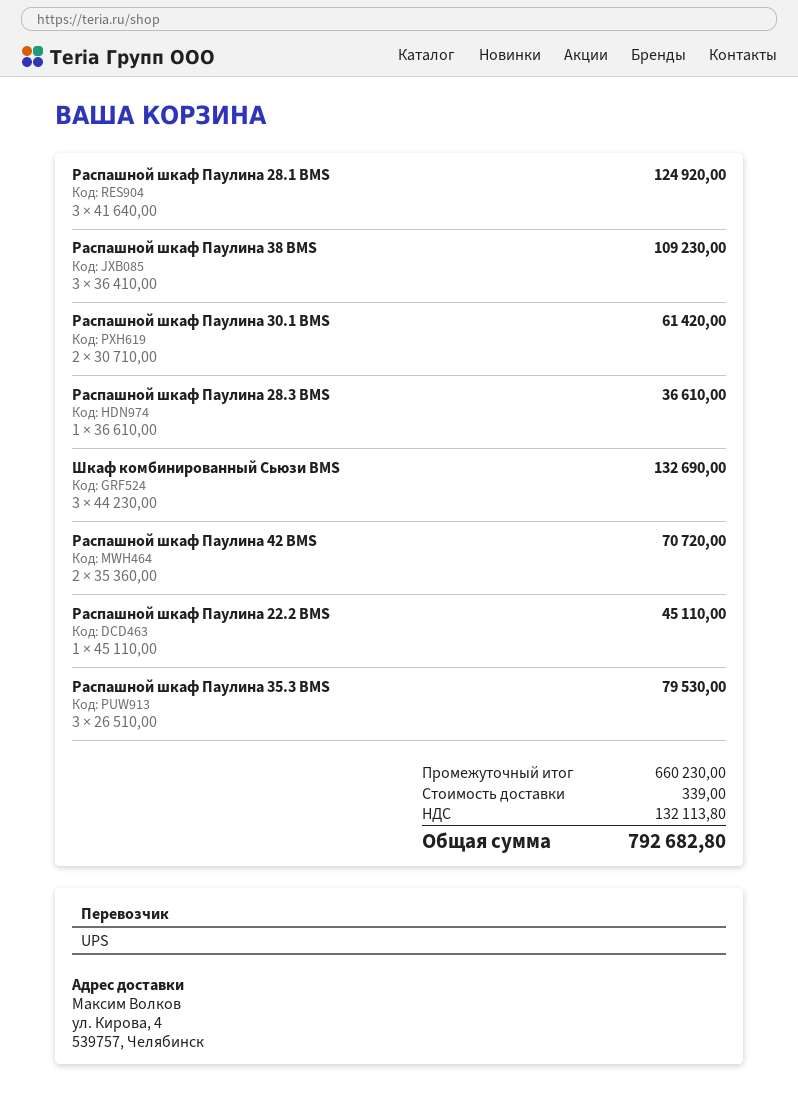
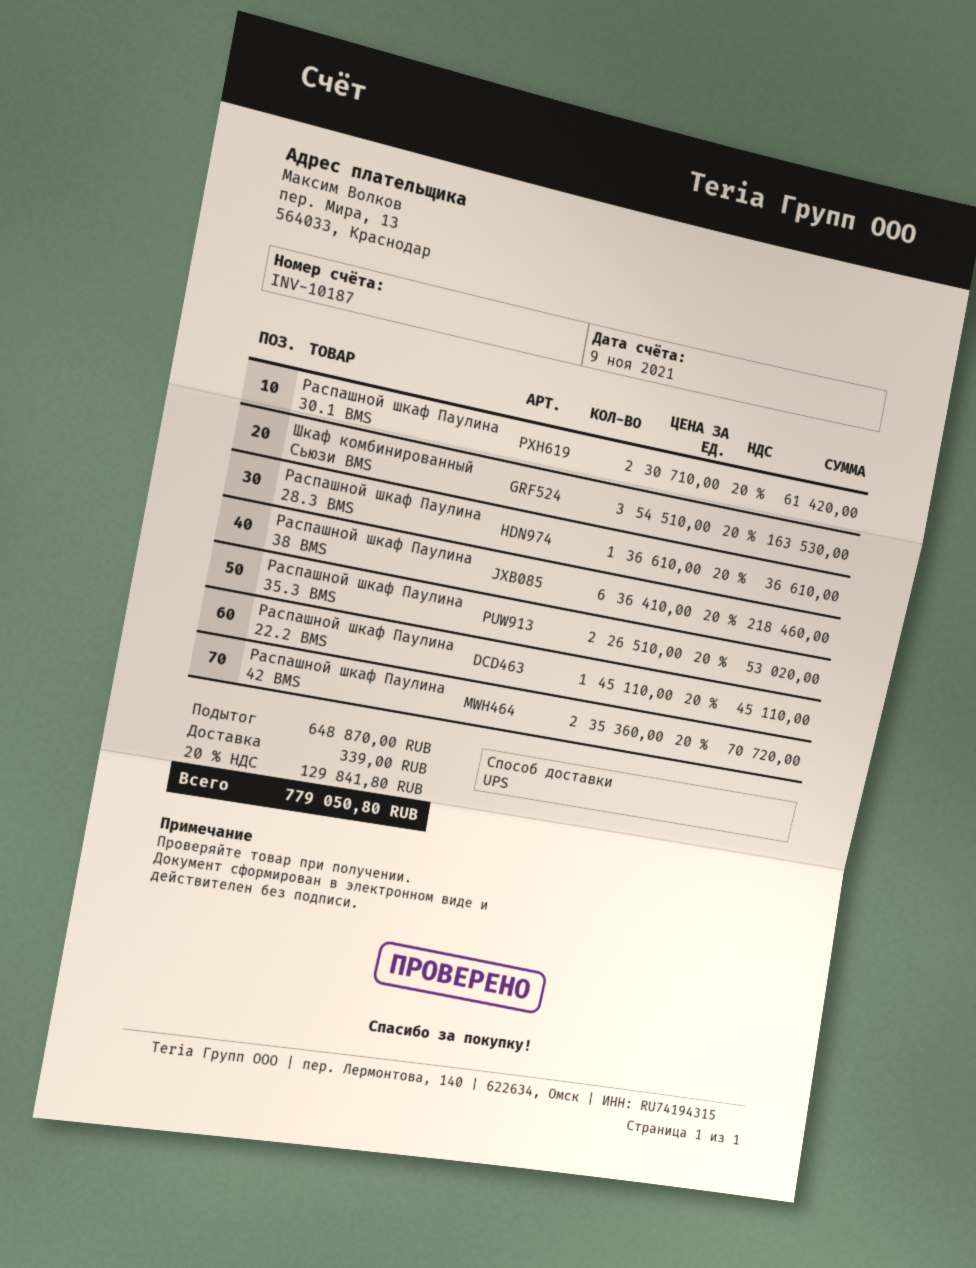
Распашной шкаф Паулина 28.1 BMS: 3 x 41640.00 = 124920.00 -> none
Распашной шкаф Паулина 38 BMS: 3 x 36410.00 = 109230.00 -> 6 x 36410.00 = 218460.00
Шкаф комбинированный Сьюзи BMS: 3 x 44230.00 = 132690.00 -> 3 x 54510.00 = 163530.00
Распашной шкаф Паулина 35.3 BMS: 3 x 26510.00 = 79530.00 -> 2 x 26510.00 = 53020.00
subtotal: 660230.00 -> 648870.00
tax: 132113.80 -> 129841.80
total: 792682.80 -> 779050.80

